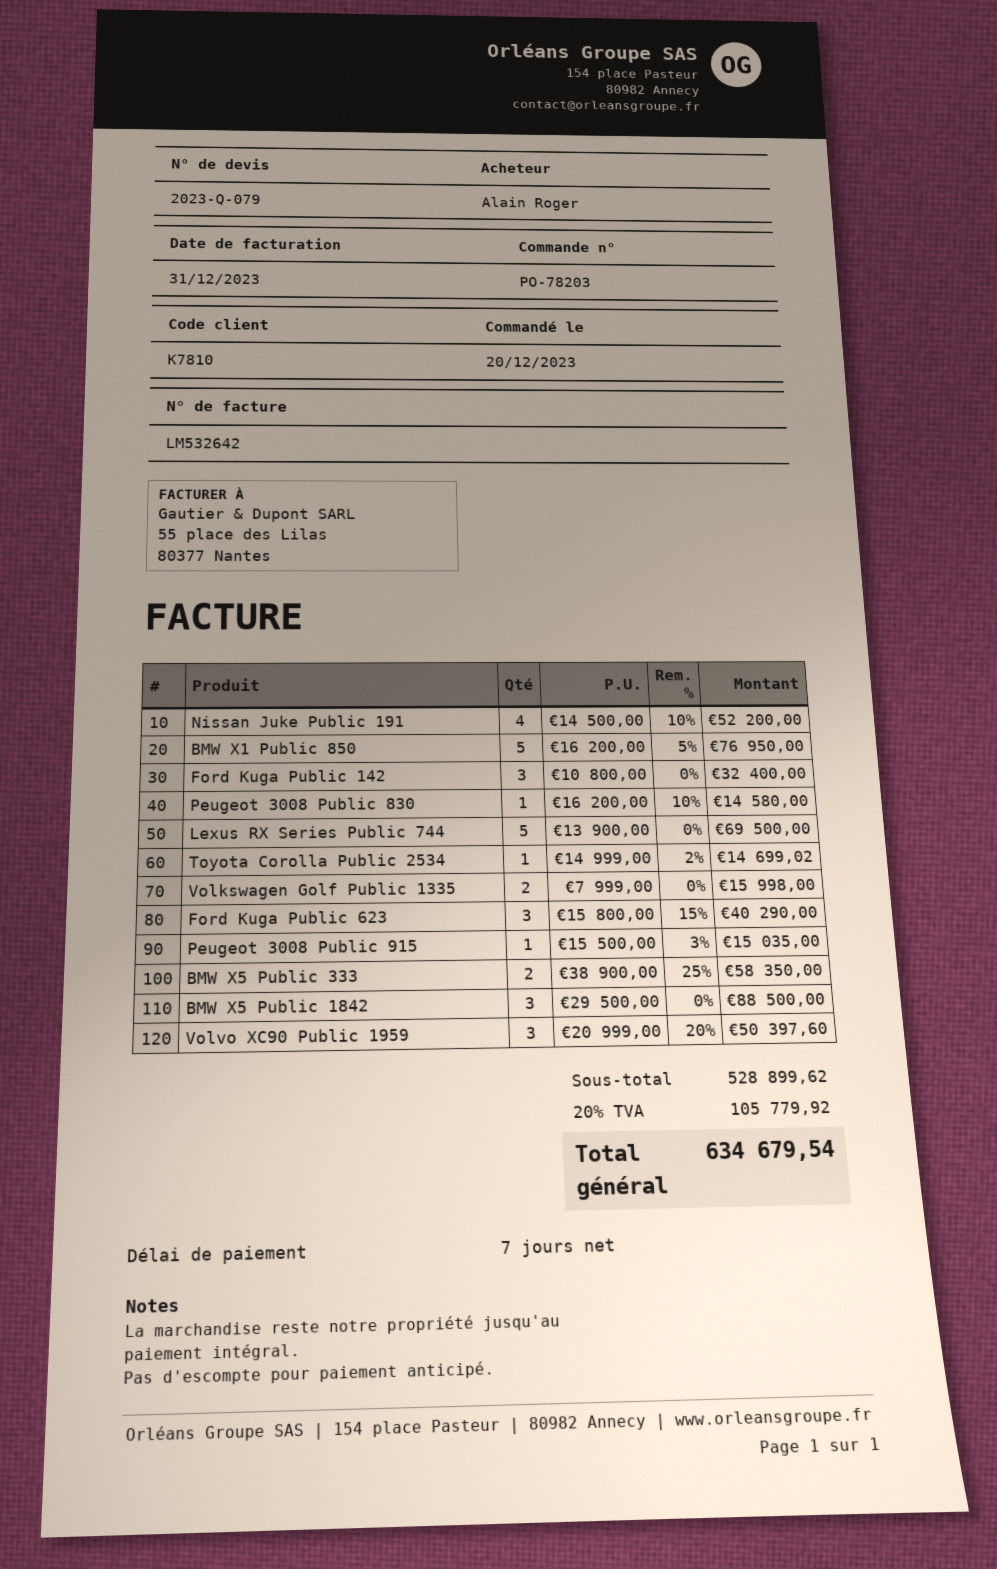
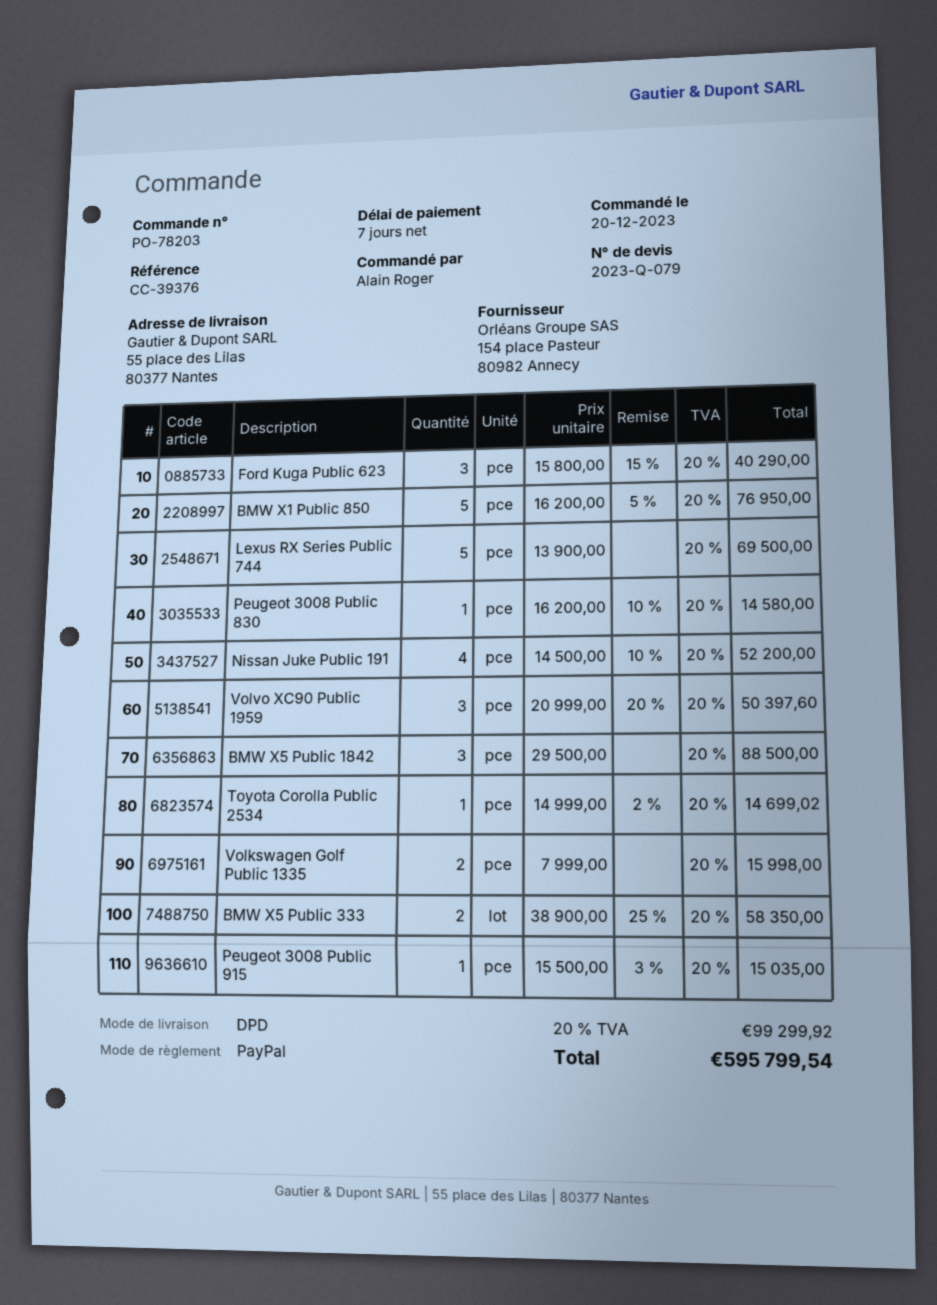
Ford Kuga Public 142: 3 x 10800.00 = 32400.00 -> none
tax: 20% = 105779.92 -> 20% = 99299.92
total: 634679.54 -> 595799.54

